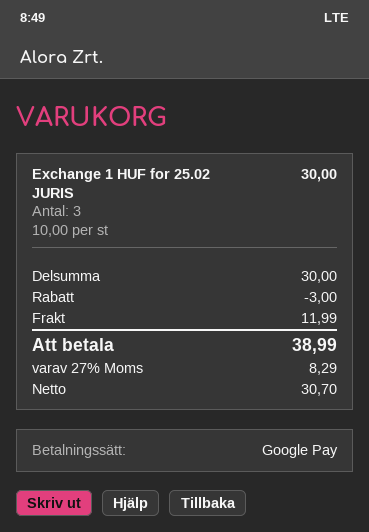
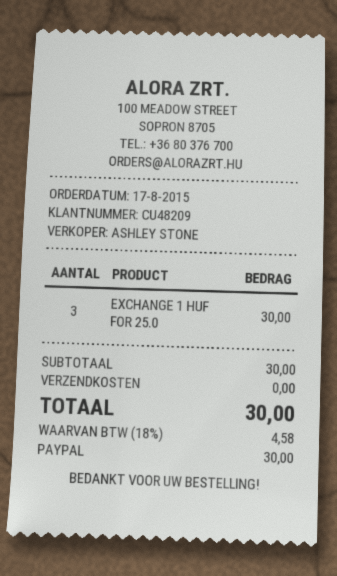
payment method: Google Pay -> PayPal
discount: 3.00 -> none
shipping: 11.99 -> 0.00
tax: 27% = 8.29 -> 18% = 4.58
total: 38.99 -> 30.00

